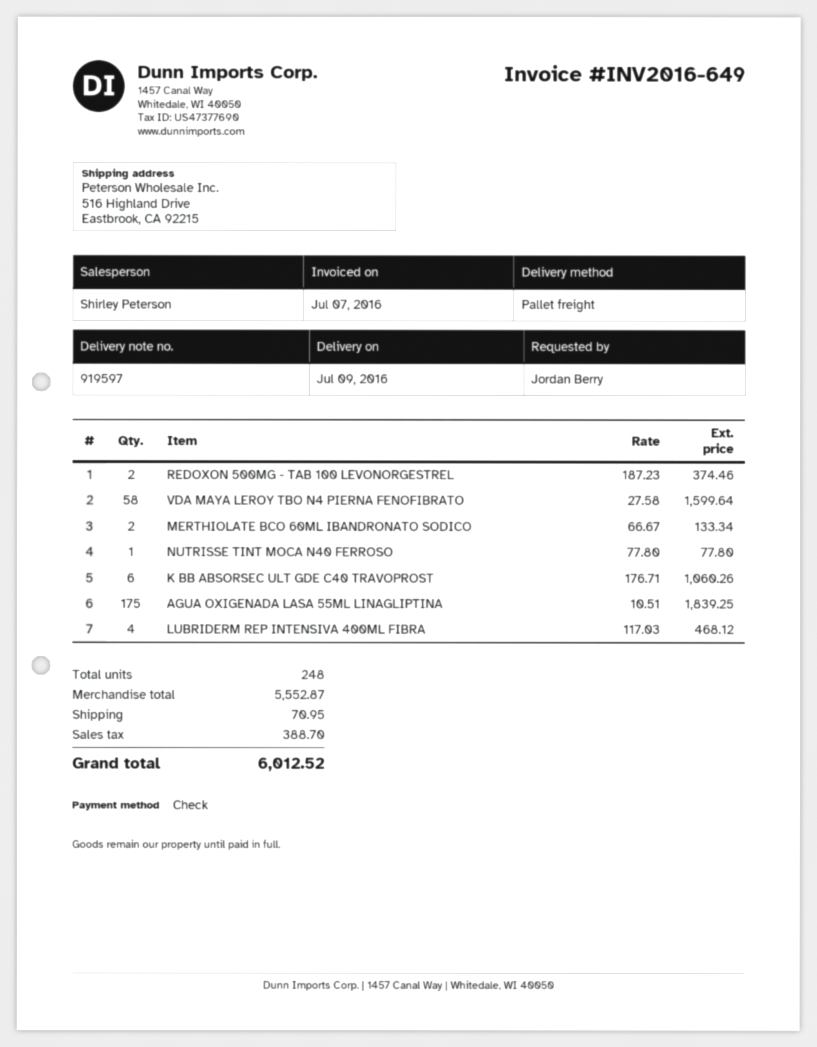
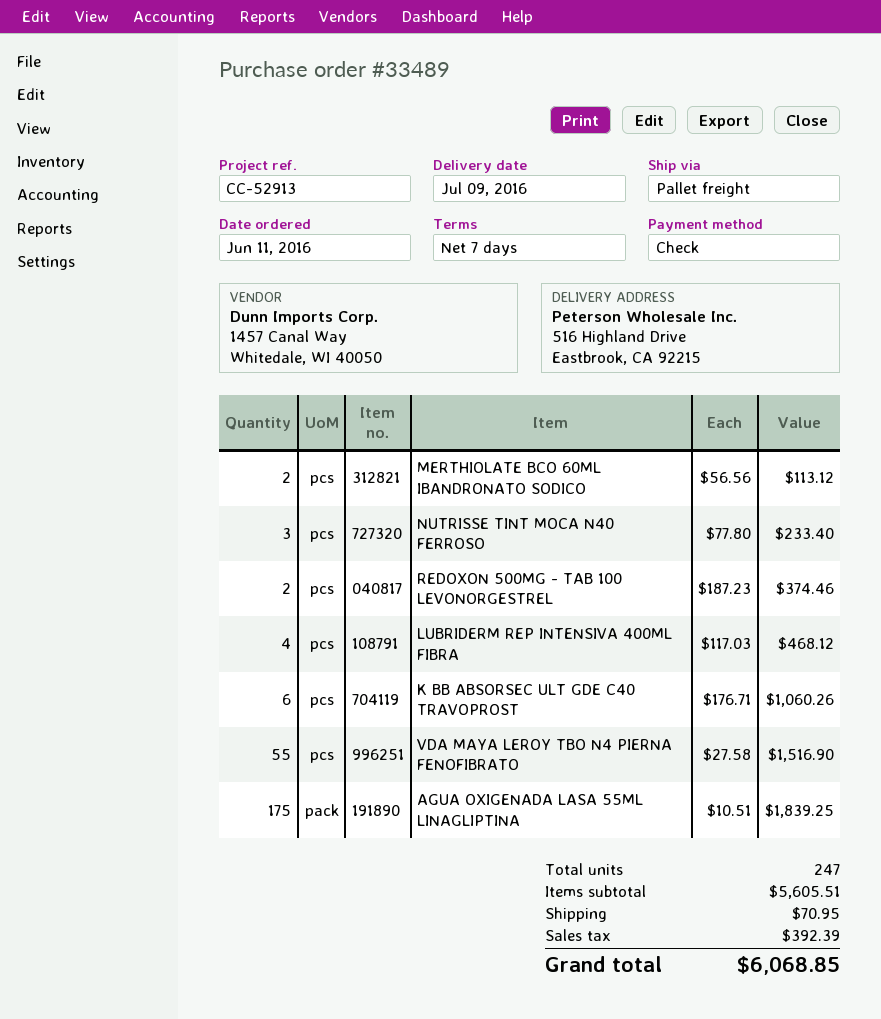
VDA MAYA LEROY TBO N4 PIERNA FENOFIBRATO: 58 x 27.58 = 1599.64 -> 55 x 27.58 = 1516.90
MERTHIOLATE BCO 60ML IBANDRONATO SODICO: 2 x 66.67 = 133.34 -> 2 x 56.56 = 113.12
NUTRISSE TINT MOCA N40 FERROSO: 1 x 77.80 = 77.80 -> 3 x 77.80 = 233.40
total quantity: 248 -> 247
subtotal: 5552.87 -> 5605.51
tax: 388.70 -> 392.39
total: 6012.52 -> 6068.85

